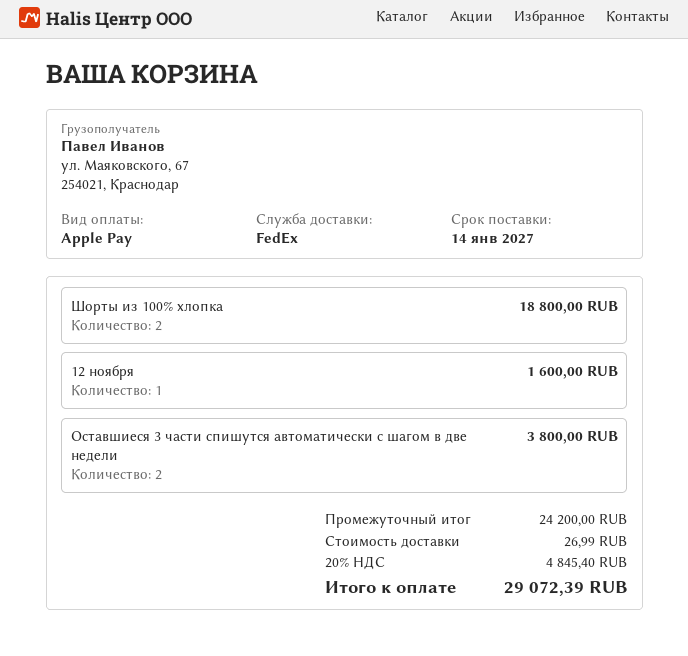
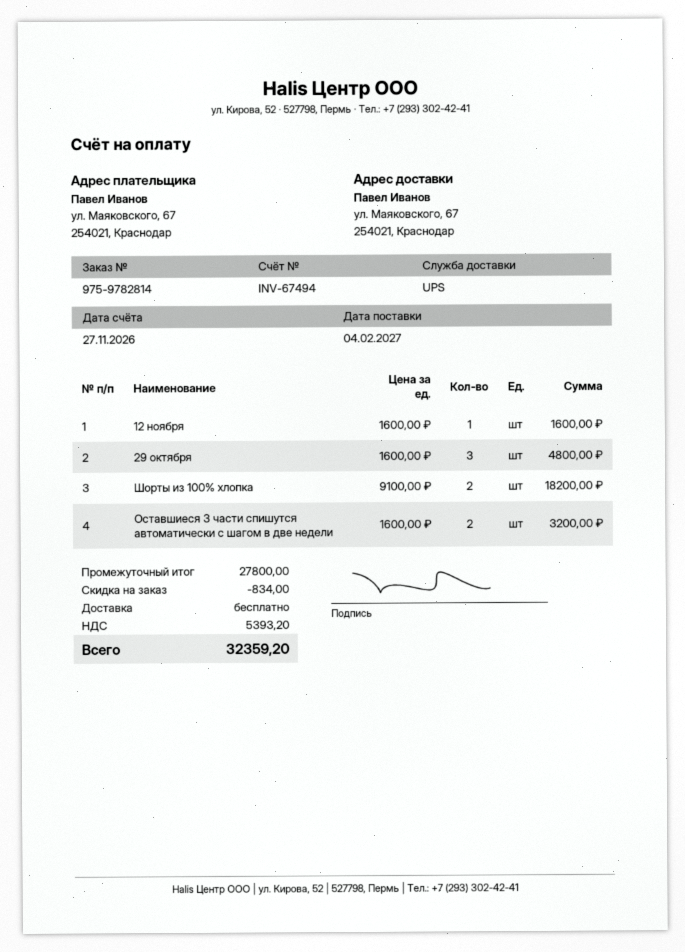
delivery date: 2027-01-14 -> 2027-02-04
shipping method: FedEx -> UPS
Шорты из 100% хлопка: 2 for 18800.00 -> 2 for 18200.00
Оставшиеся 3 части спишутся автоматически с шагом в две недели: 2 for 3800.00 -> 2 for 3200.00
29 октября: none -> 3 for 4800.00
subtotal: 24200.00 -> 27800.00
discount: none -> 834.00
shipping: 26.99 -> 0.00
tax: 4845.40 -> 5393.20
total: 29072.39 -> 32359.20

